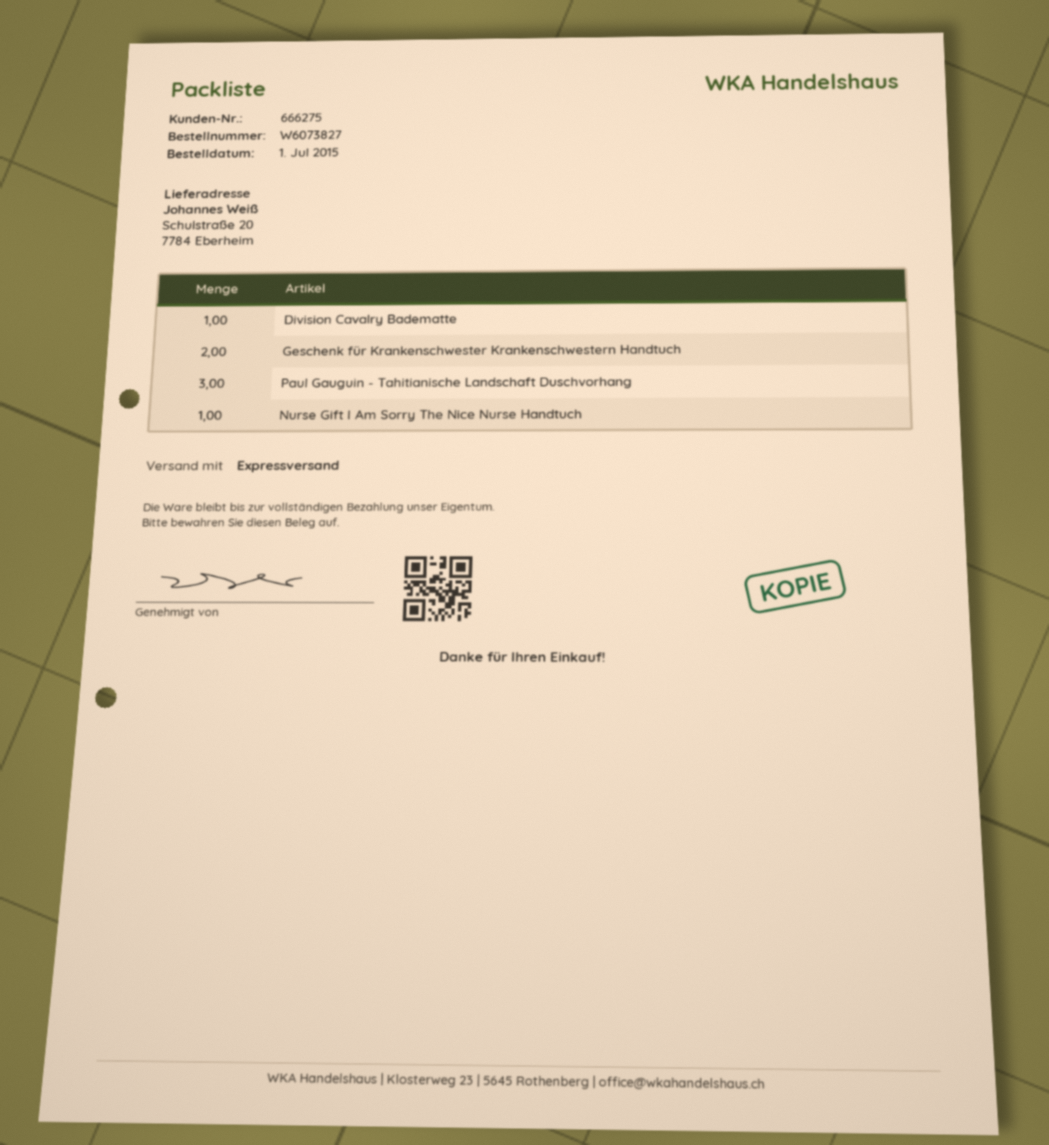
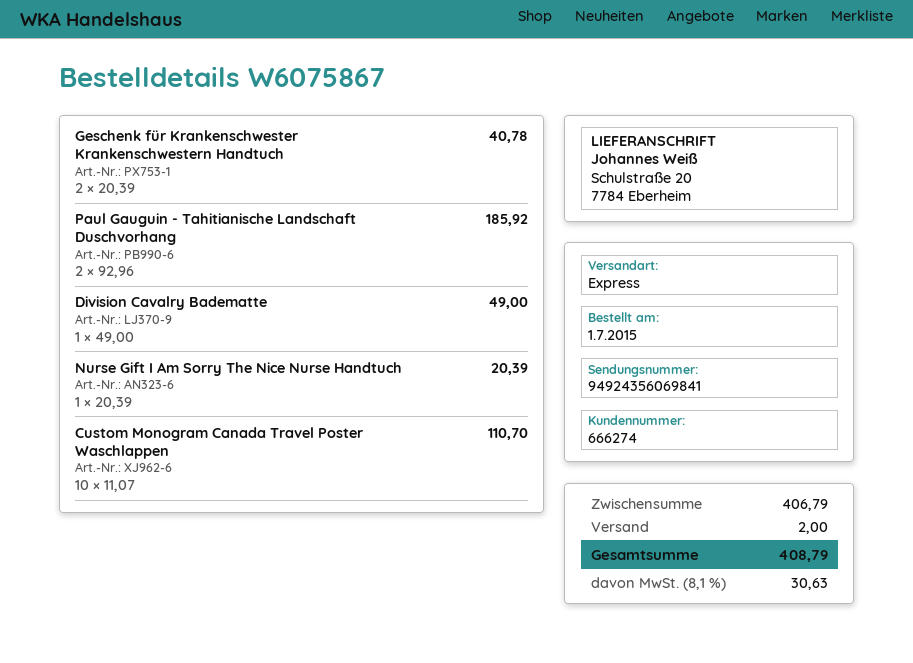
order number: W6073827 -> W6075867
customer number: 666275 -> 666274
Paul Gauguin - Tahitianische Landschaft Duschvorhang: 3 -> 2
Custom Monogram Canada Travel Poster Waschlappen: none -> 10

